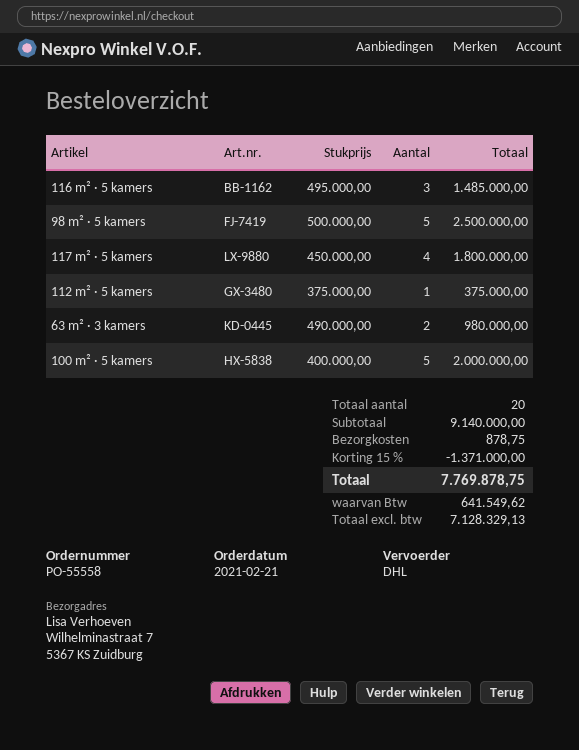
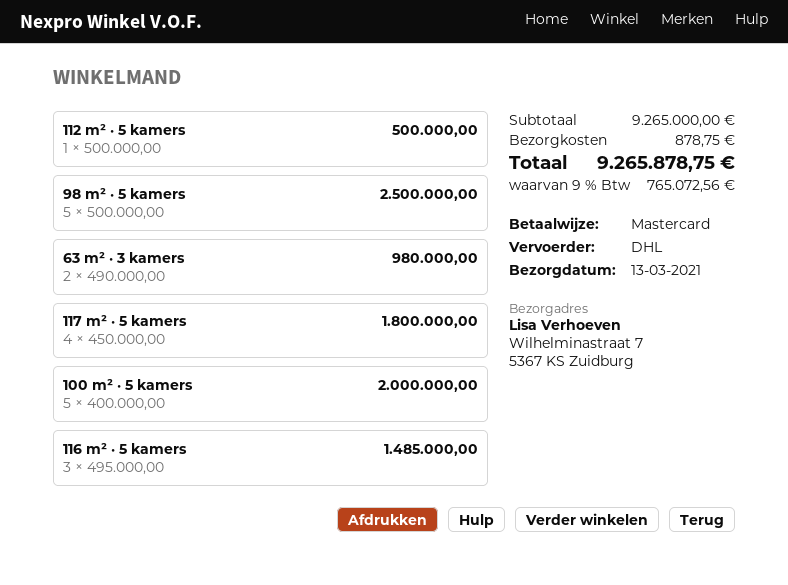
112 m² · 5 kamers: 1 x 375000.00 = 375000.00 -> 1 x 500000.00 = 500000.00
subtotal: 9140000.00 -> 9265000.00
discount: 15% = 1371000.00 -> none
tax: 641549.62 -> 765072.56
total: 7769878.75 -> 9265878.75

